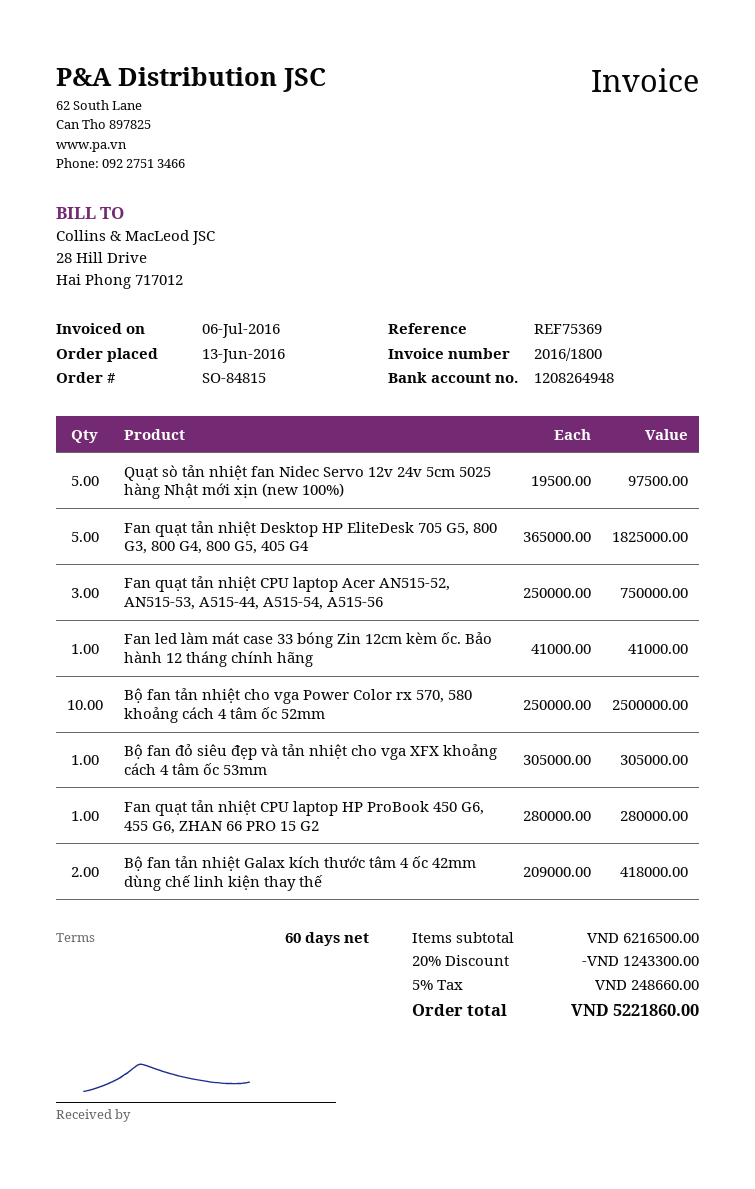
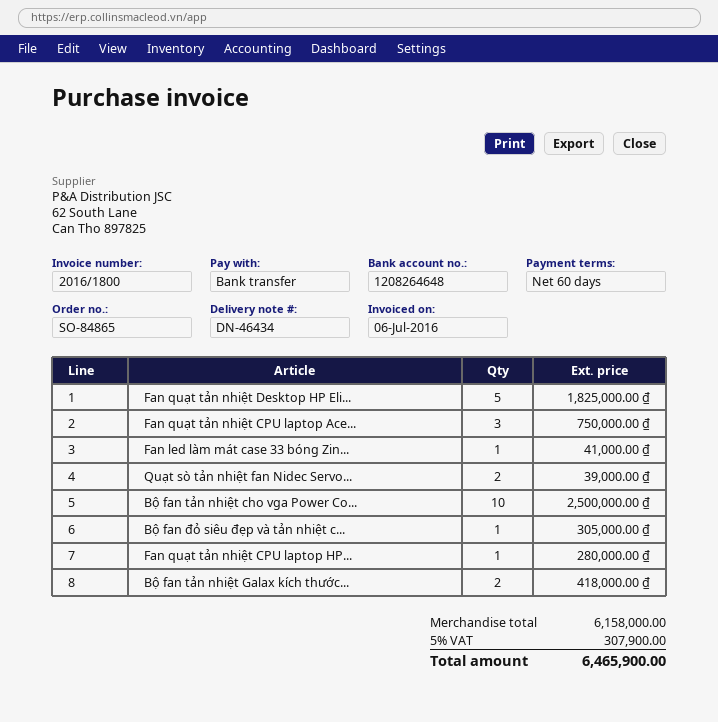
order number: SO-84815 -> SO-84865
bank account: 1208264948 -> 1208264648
Quạt sò tản nhiệt fan Nidec Servo 12v 24v 5cm 5025 hàng Nhật mới xịn (new 100%): 5 for 97500.00 -> 2 for 39000.00
subtotal: 6216500.00 -> 6158000.00
discount: 20% = 1243300.00 -> none
tax: 5% = 248660.00 -> 5% = 307900.00
total: 5221860.00 -> 6465900.00

